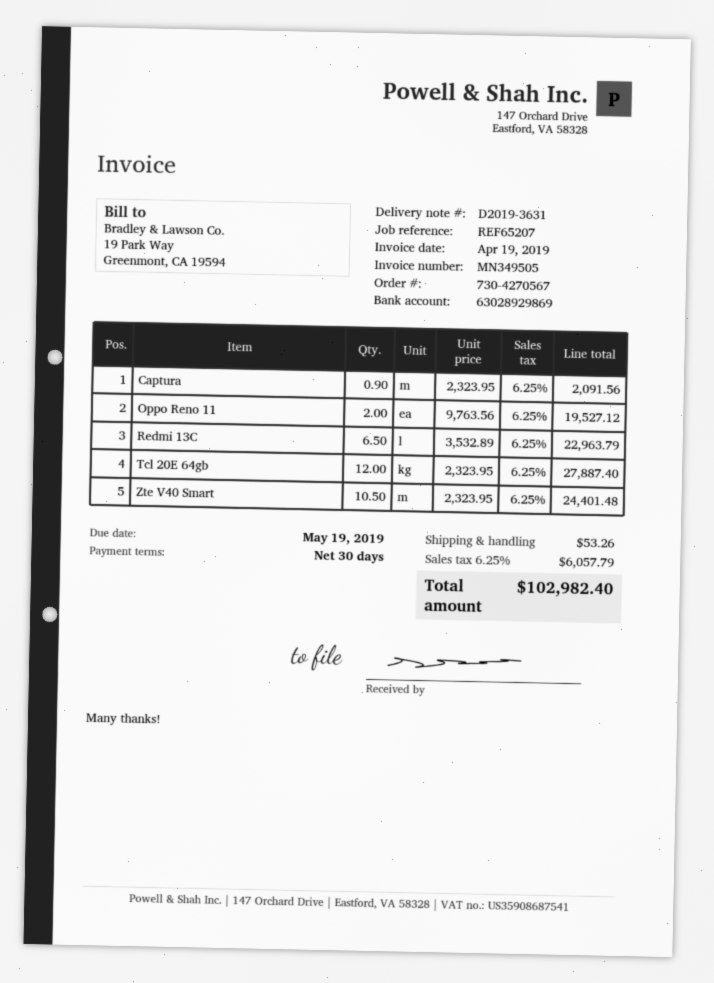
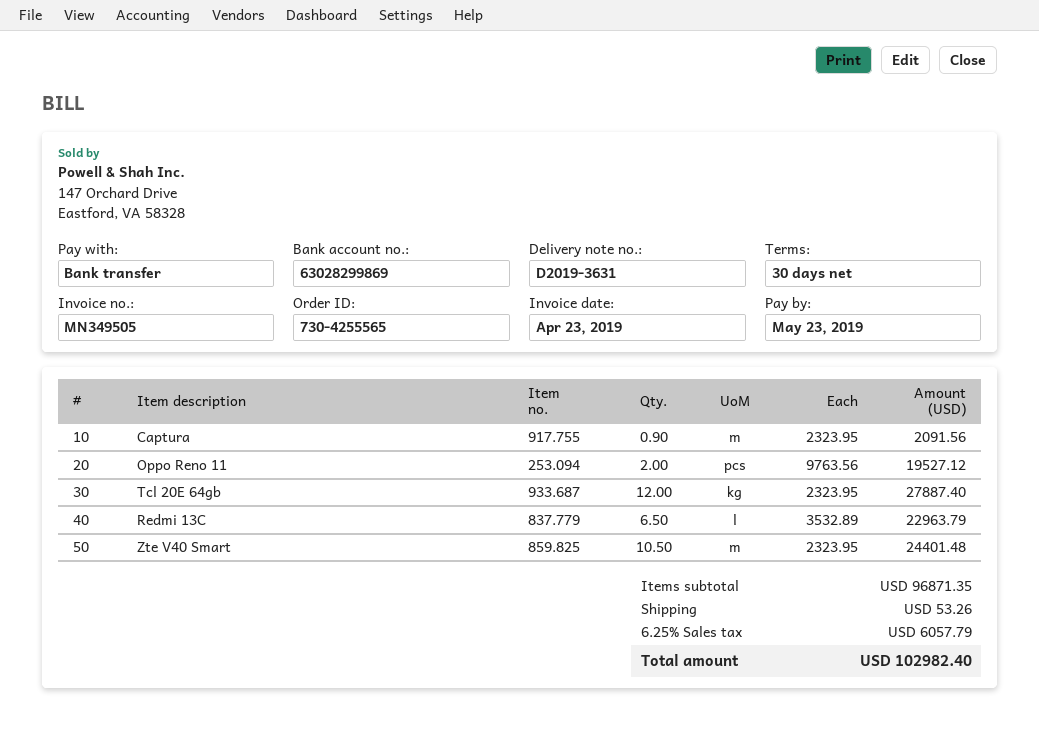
order number: 730-4270567 -> 730-4255565
invoice date: 2019-04-19 -> 2019-04-23
due date: 2019-05-19 -> 2019-05-23
bank account: 63028929869 -> 63028299869

